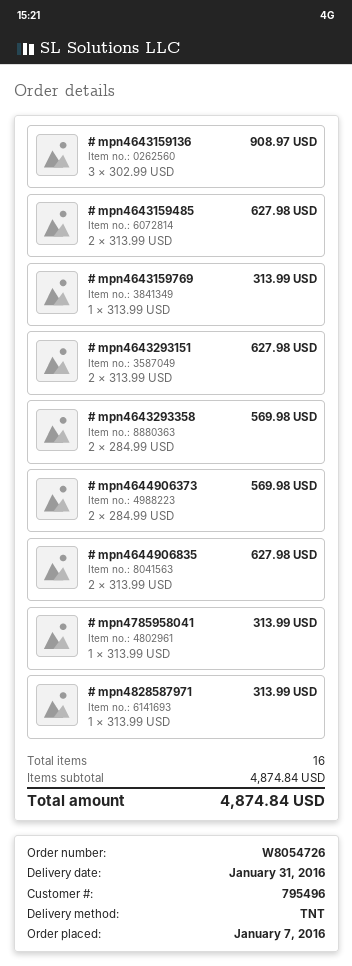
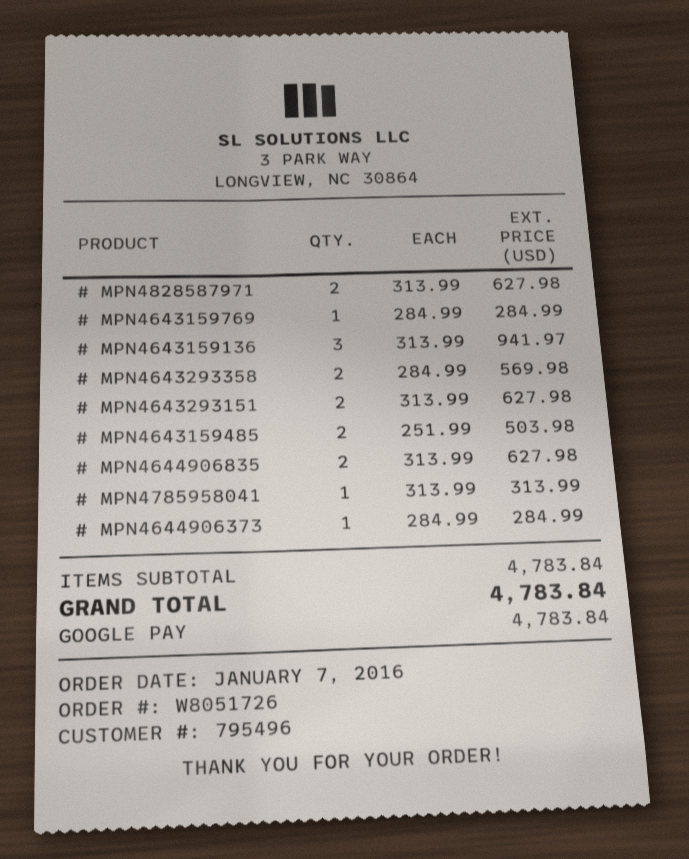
order number: W8054726 -> W8051726
# mpn4643159136: 3 x 302.99 = 908.97 -> 3 x 313.99 = 941.97
# mpn4643159485: 2 x 313.99 = 627.98 -> 2 x 251.99 = 503.98
# mpn4643159769: 1 x 313.99 = 313.99 -> 1 x 284.99 = 284.99
# mpn4644906373: 2 x 284.99 = 569.98 -> 1 x 284.99 = 284.99
# mpn4828587971: 1 x 313.99 = 313.99 -> 2 x 313.99 = 627.98
subtotal: 4874.84 -> 4783.84
total: 4874.84 -> 4783.84

